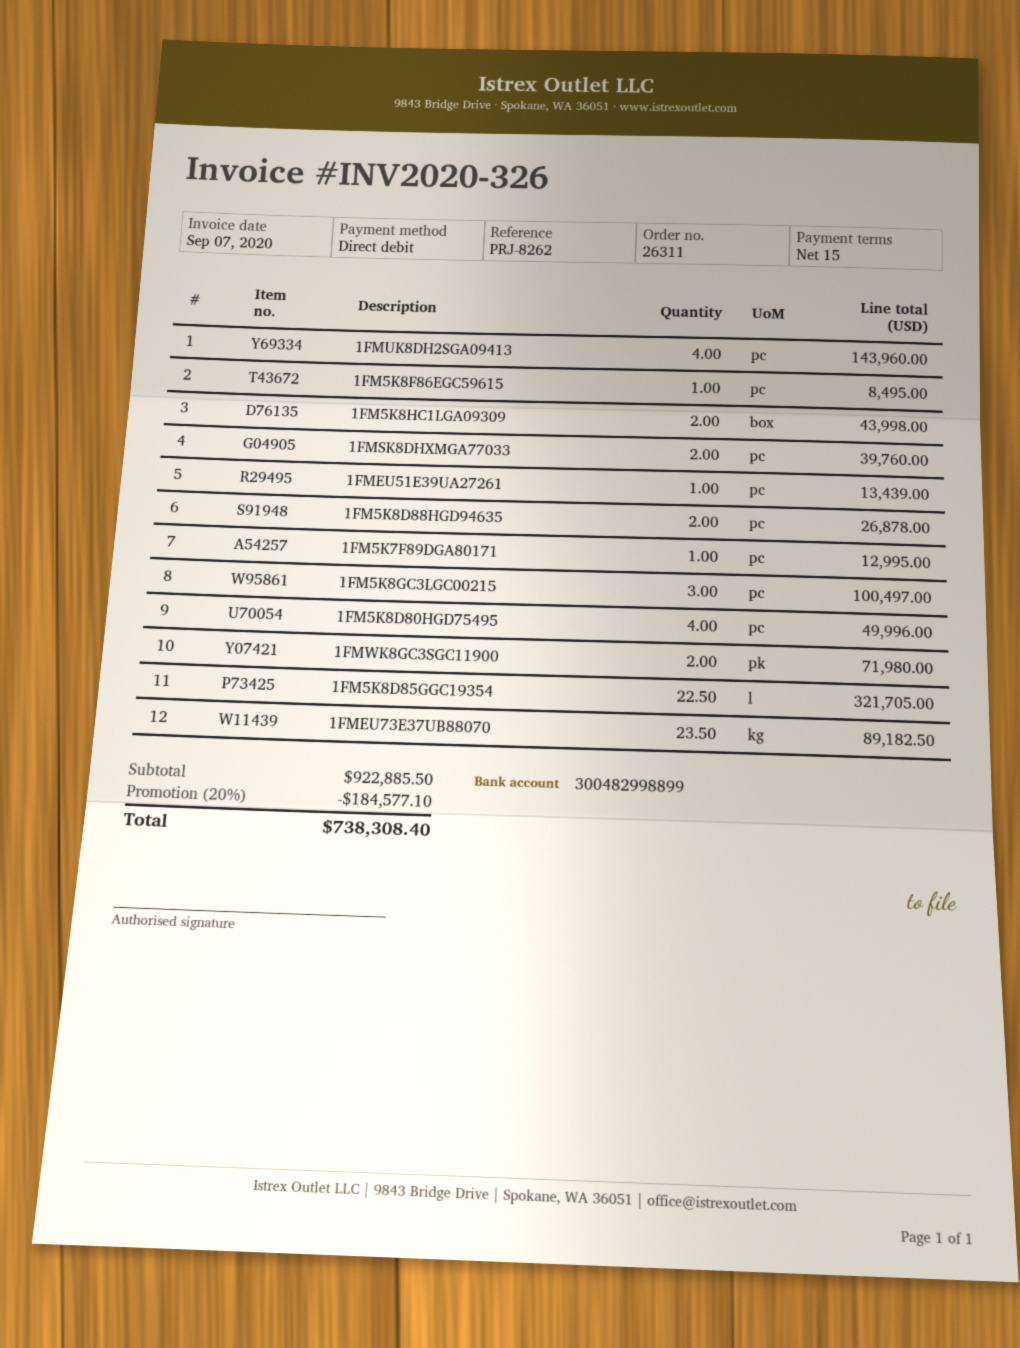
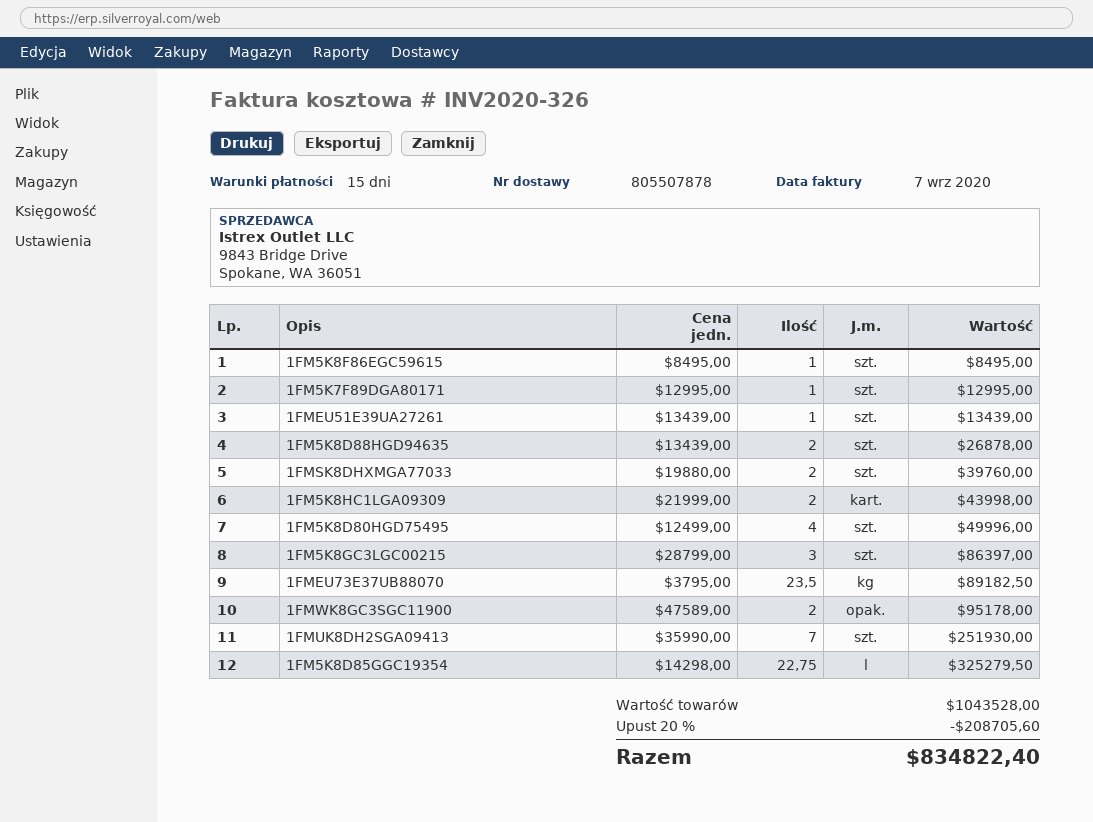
1FMUK8DH2SGA09413: 4 for 143960.00 -> 7 for 251930.00
1FM5K8GC3LGC00215: 3 for 100497.00 -> 3 for 86397.00
1FMWK8GC3SGC11900: 2 for 71980.00 -> 2 for 95178.00
1FM5K8D85GGC19354: 22.5 for 321705.00 -> 22.75 for 325279.50
subtotal: 922885.50 -> 1043528.00
discount: 20% = 184577.10 -> 20% = 208705.60
total: 738308.40 -> 834822.40

